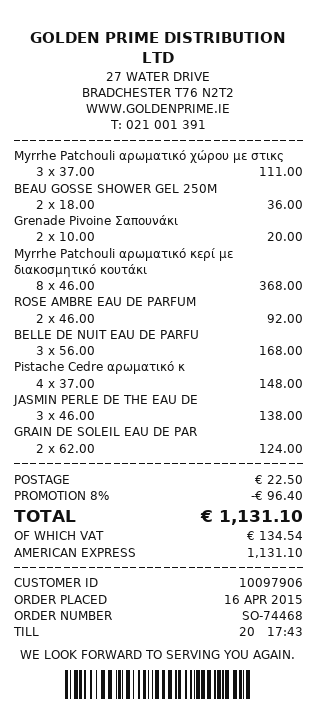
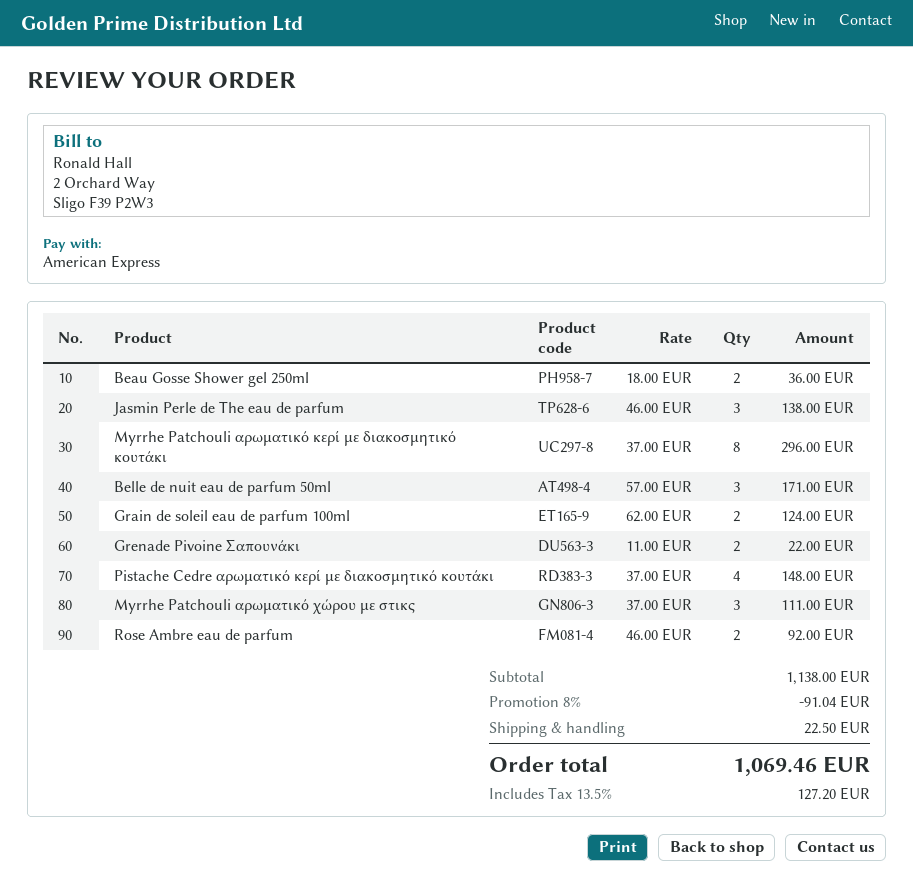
Grenade Pivoine Σαπουνάκι: 2 x 10.00 = 20.00 -> 2 x 11.00 = 22.00
Myrrhe Patchouli αρωματικό κερί με διακοσμητικό κουτάκι: 8 x 46.00 = 368.00 -> 8 x 37.00 = 296.00
BELLE DE NUIT EAU DE PARFU: 3 x 56.00 = 168.00 -> 3 x 57.00 = 171.00
discount: 8% = 96.40 -> 8% = 91.04
tax: 134.54 -> 127.20
total: 1131.10 -> 1069.46

